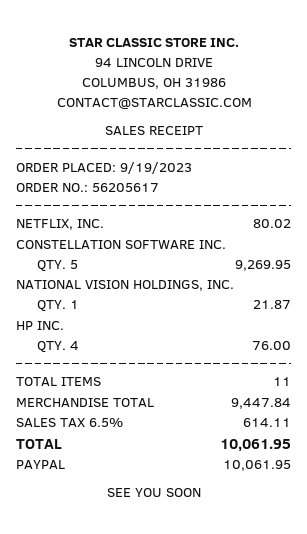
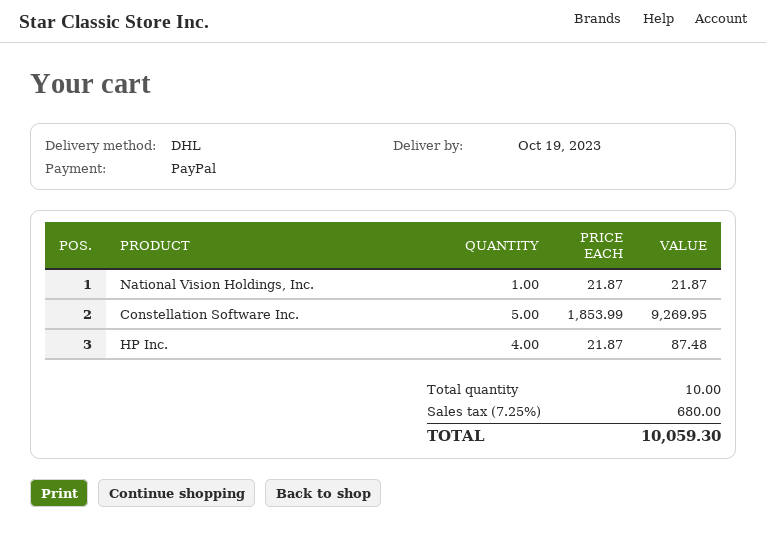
NETFLIX, INC.: 1 for 80.02 -> none
HP INC.: 4 for 76.00 -> 4 for 87.48
total quantity: 11 -> 10
tax: 6.5% = 614.11 -> 7.25% = 680.00
total: 10061.95 -> 10059.30

